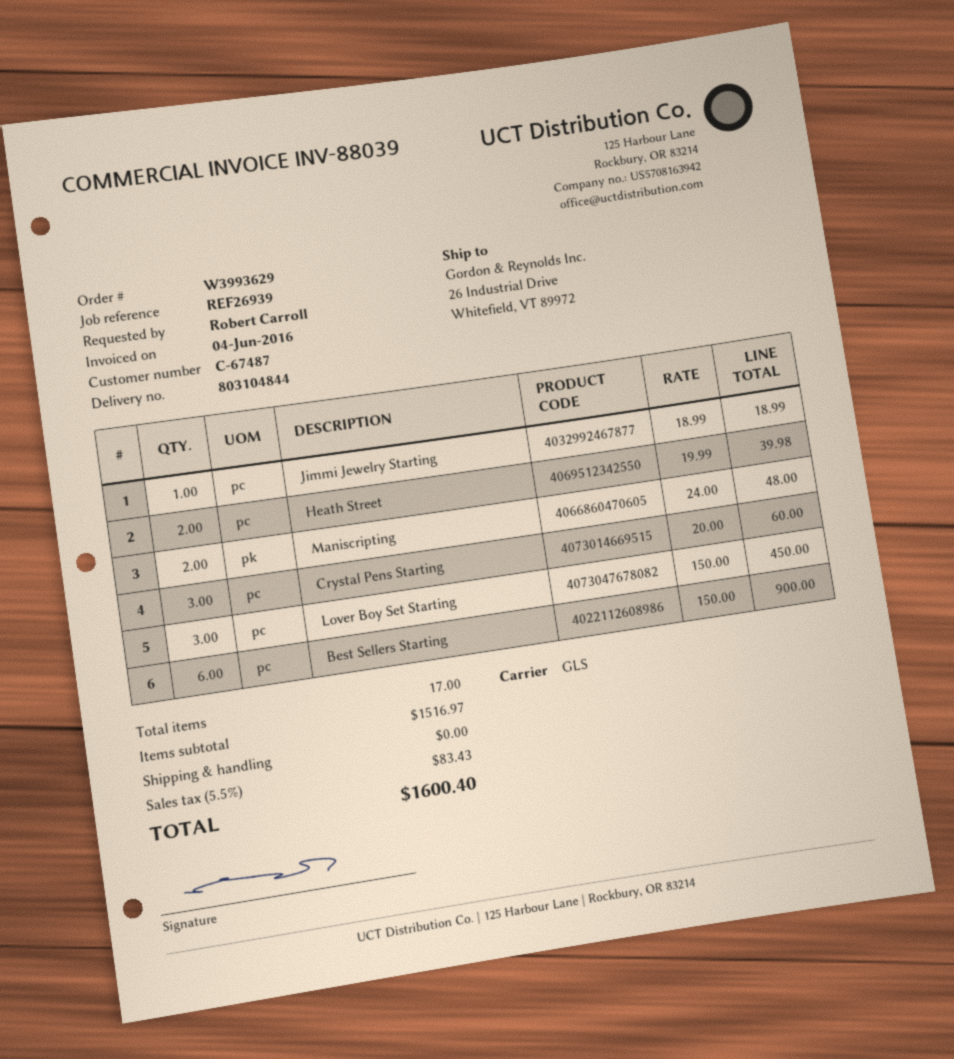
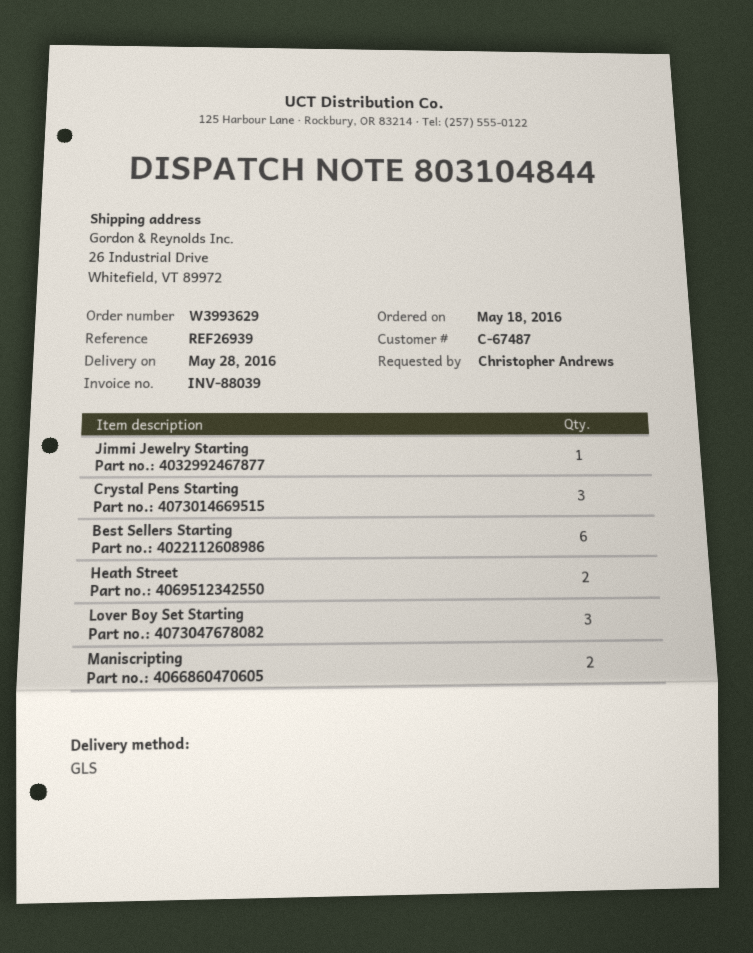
ordered by: Robert Carroll -> Christopher Andrews

